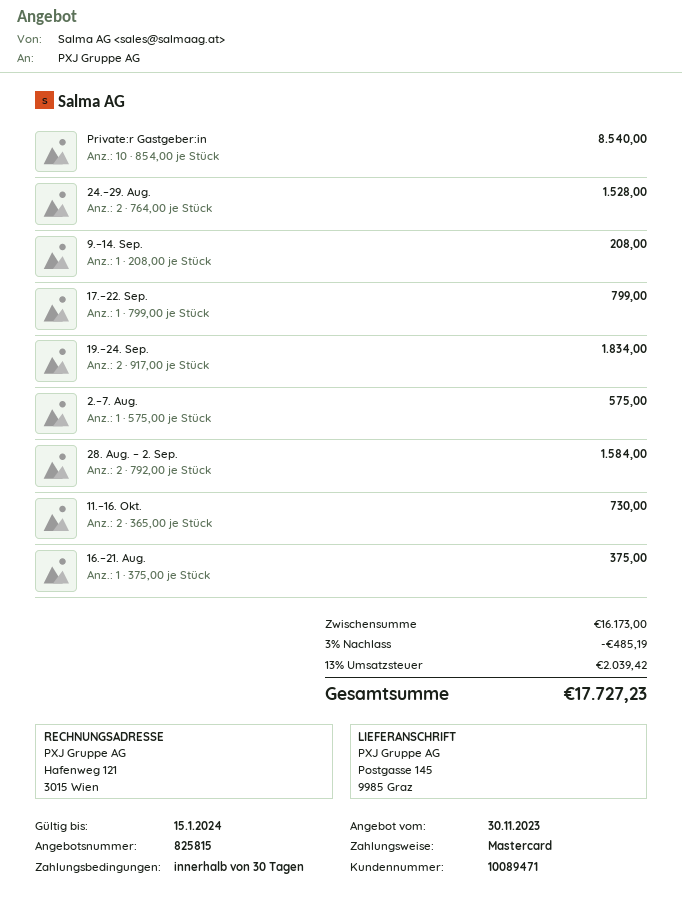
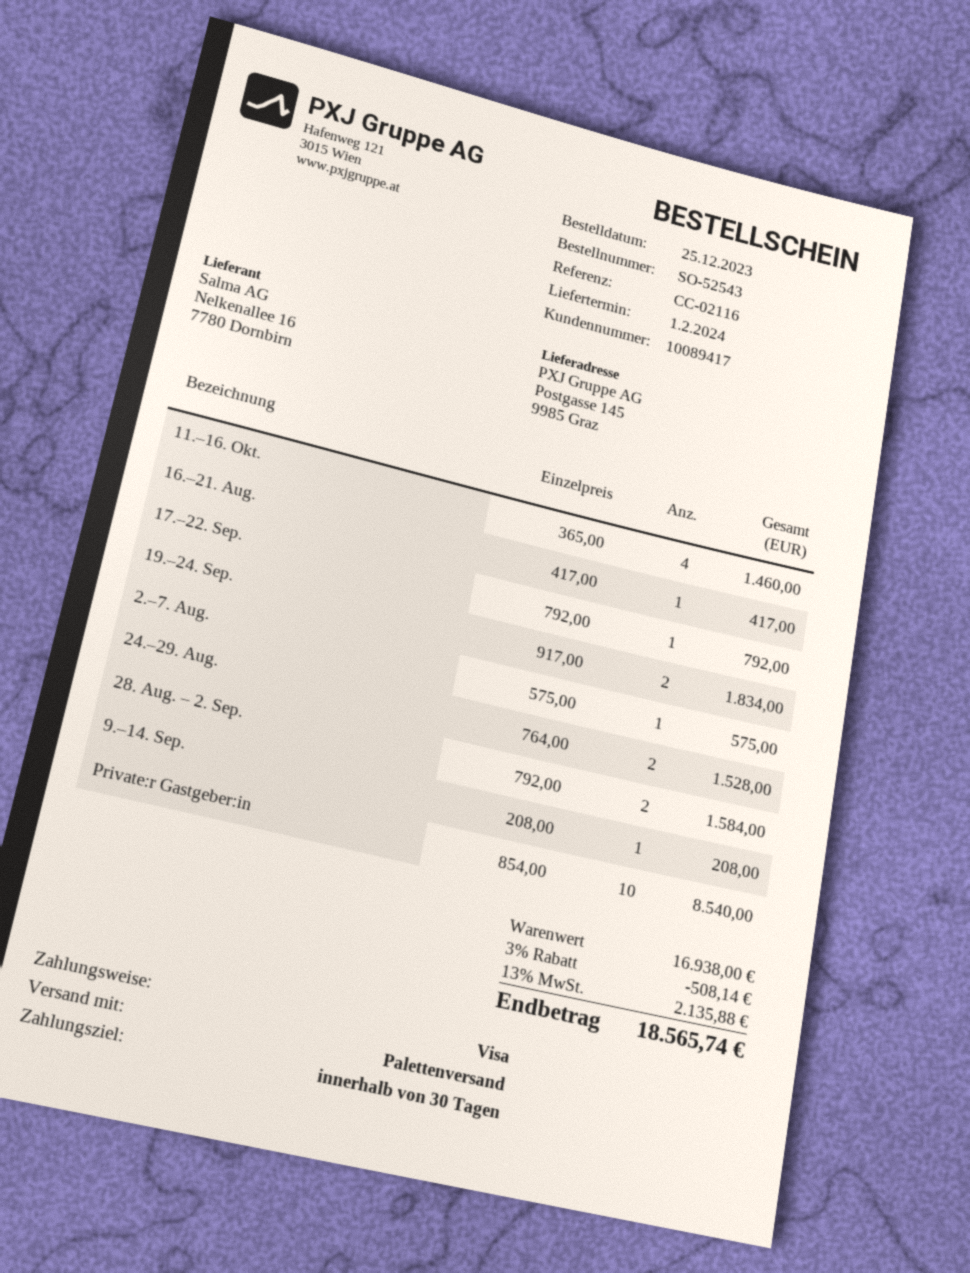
customer number: 10089471 -> 10089417
payment method: Mastercard -> Visa
17.–22. Sep.: 1 x 799.00 = 799.00 -> 1 x 792.00 = 792.00
11.–16. Okt.: 2 x 365.00 = 730.00 -> 4 x 365.00 = 1460.00
16.–21. Aug.: 1 x 375.00 = 375.00 -> 1 x 417.00 = 417.00
subtotal: 16173.00 -> 16938.00
discount: 3% = 485.19 -> 3% = 508.14
tax: 13% = 2039.42 -> 13% = 2135.88
total: 17727.23 -> 18565.74

